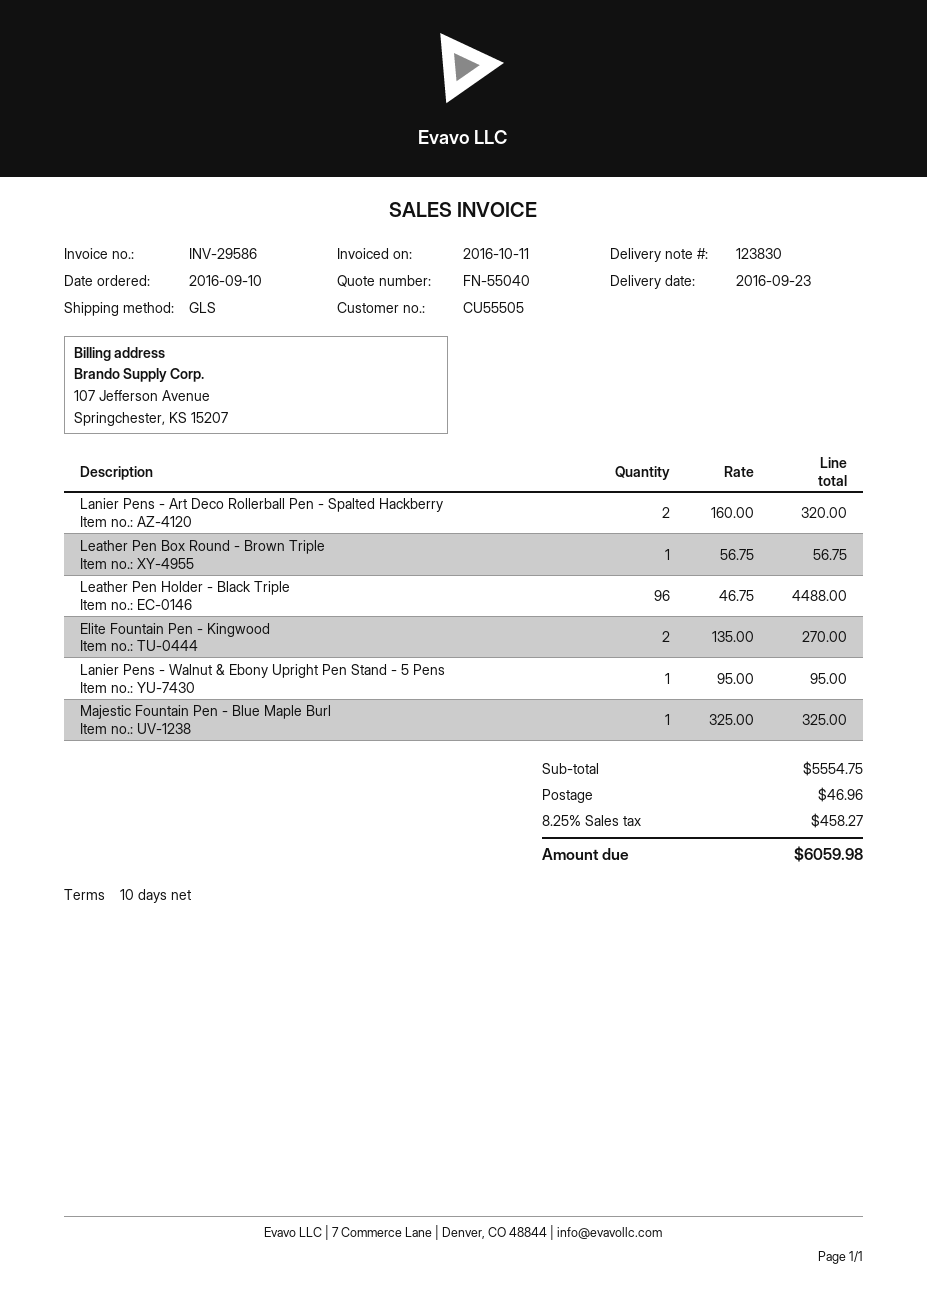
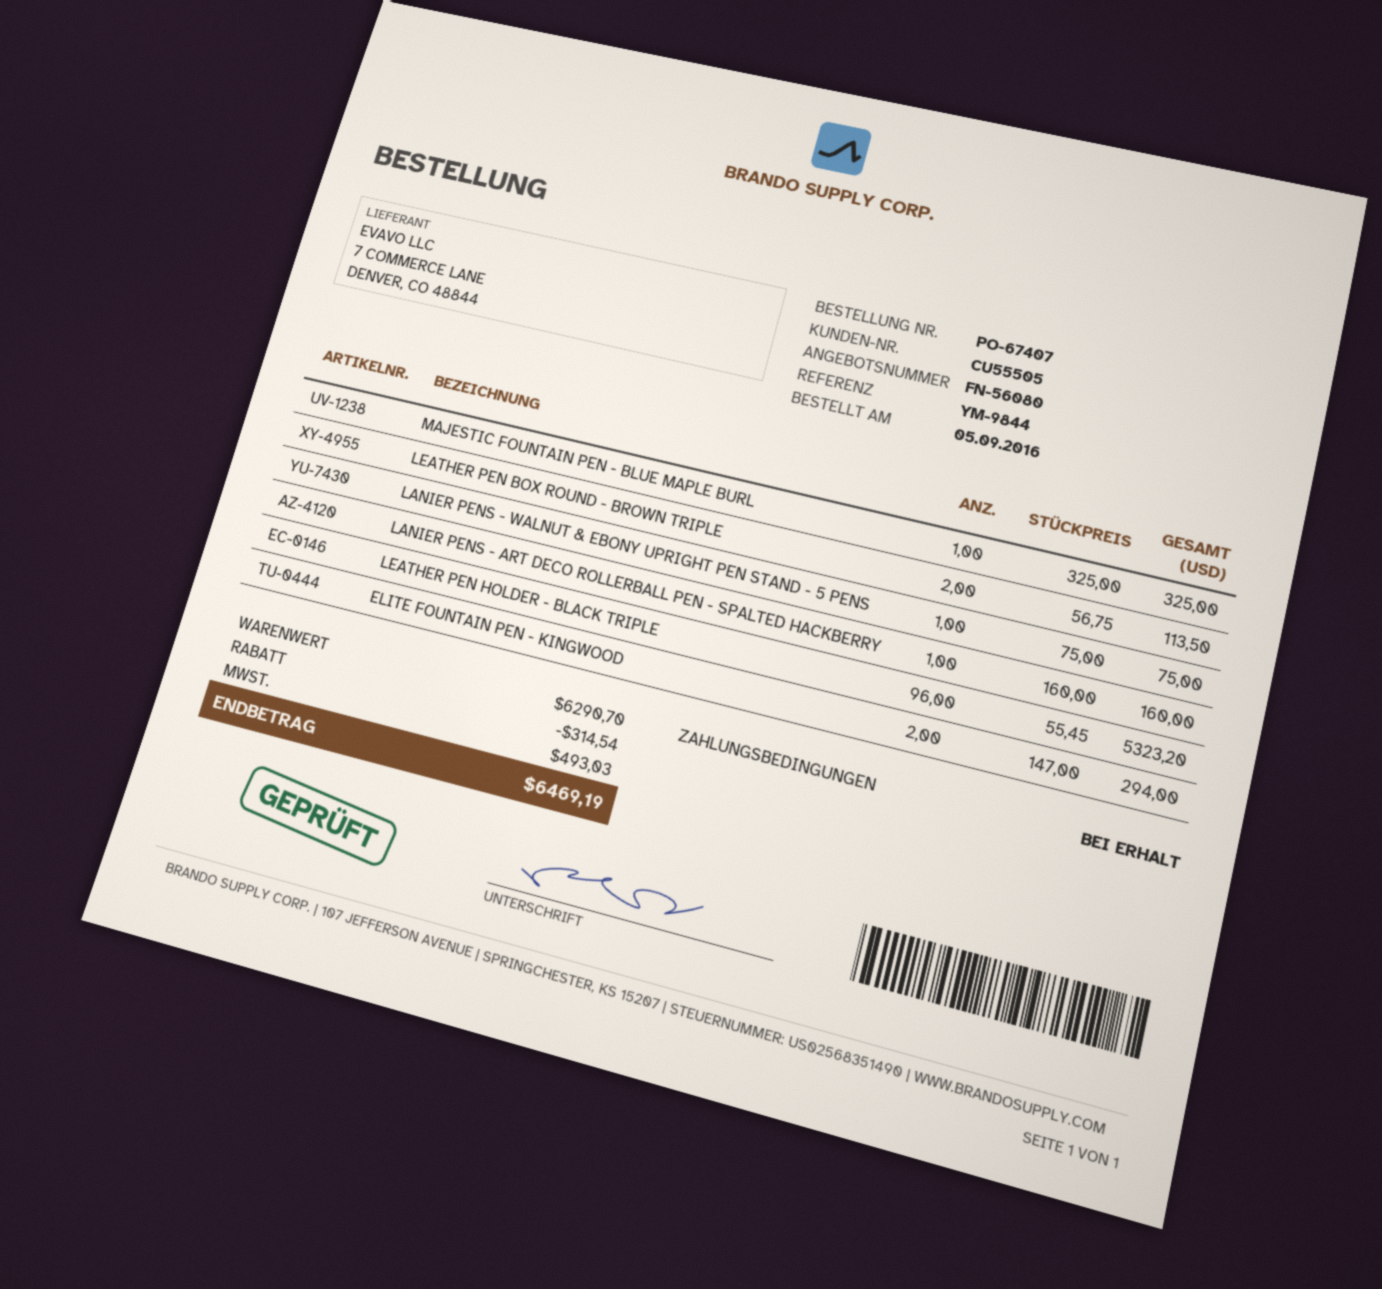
quote number: FN-55040 -> FN-56080
order date: 2016-09-10 -> 2016-09-05
payment terms: 10 days -> on receipt
Lanier Pens - Art Deco Rollerball Pen - Spalted Hackberry: 2 x 160.00 = 320.00 -> 1 x 160.00 = 160.00
Leather Pen Box Round - Brown Triple: 1 x 56.75 = 56.75 -> 2 x 56.75 = 113.50
Leather Pen Holder - Black Triple: 96 x 46.75 = 4488.00 -> 96 x 55.45 = 5323.20
Elite Fountain Pen - Kingwood: 2 x 135.00 = 270.00 -> 2 x 147.00 = 294.00
Lanier Pens - Walnut & Ebony Upright Pen Stand - 5 Pens: 1 x 95.00 = 95.00 -> 1 x 75.00 = 75.00
subtotal: 5554.75 -> 6290.70
discount: none -> 314.54
shipping: 46.96 -> none
tax: 458.27 -> 493.03
total: 6059.98 -> 6469.19

